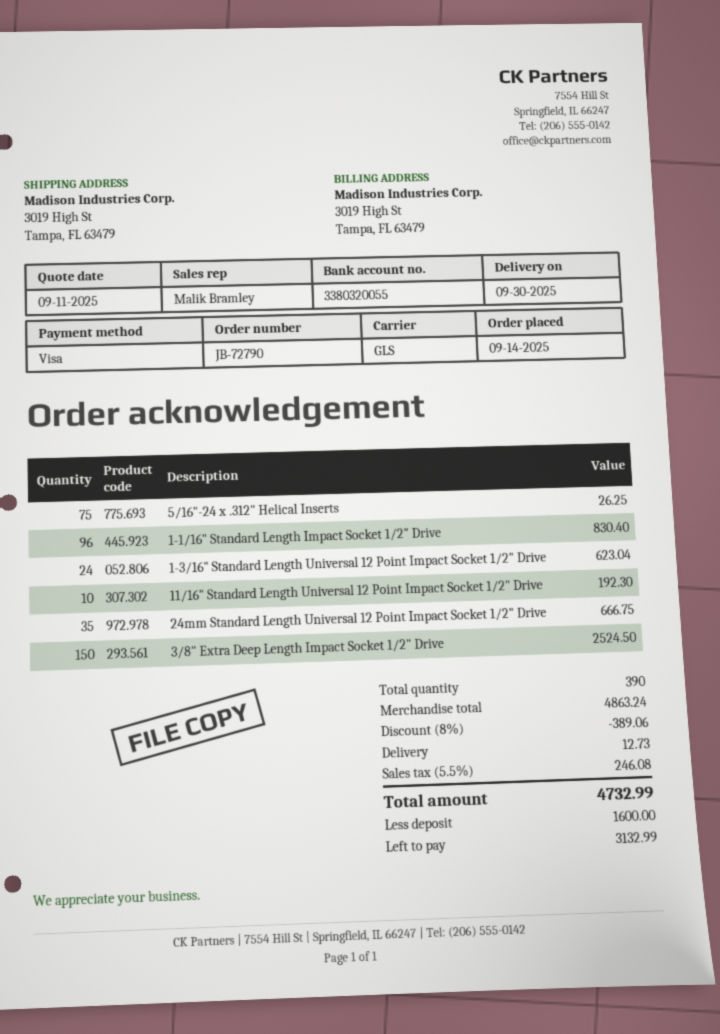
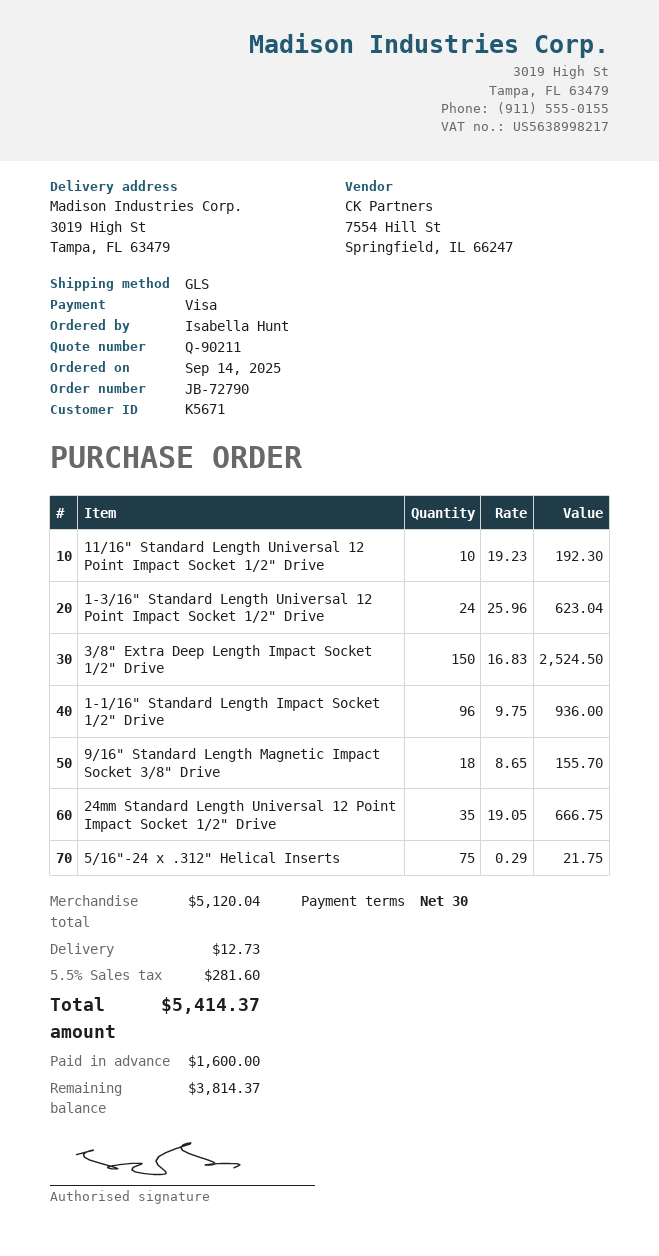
5/16"-24 x .312" Helical Inserts: 75 for 26.25 -> 75 for 21.75
1-1/16" Standard Length Impact Socket 1/2" Drive: 96 for 830.40 -> 96 for 936.00
9/16" Standard Length Magnetic Impact Socket 3/8" Drive: none -> 18 for 155.70
subtotal: 4863.24 -> 5120.04
discount: 8% = 389.06 -> none
tax: 5.5% = 246.08 -> 5.5% = 281.60
total: 4732.99 -> 5414.37
balance: 3132.99 -> 3814.37

